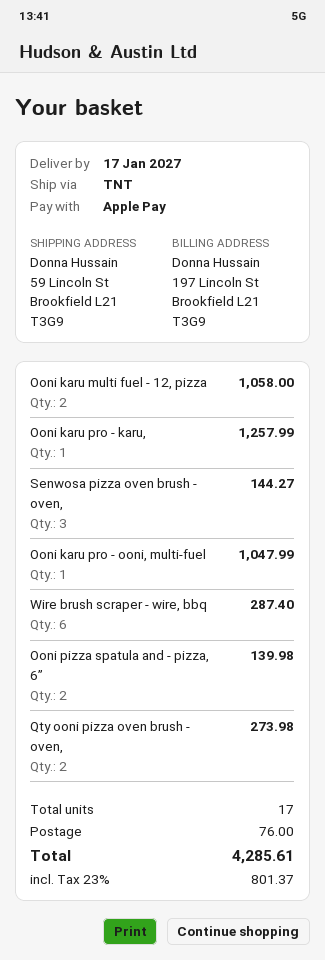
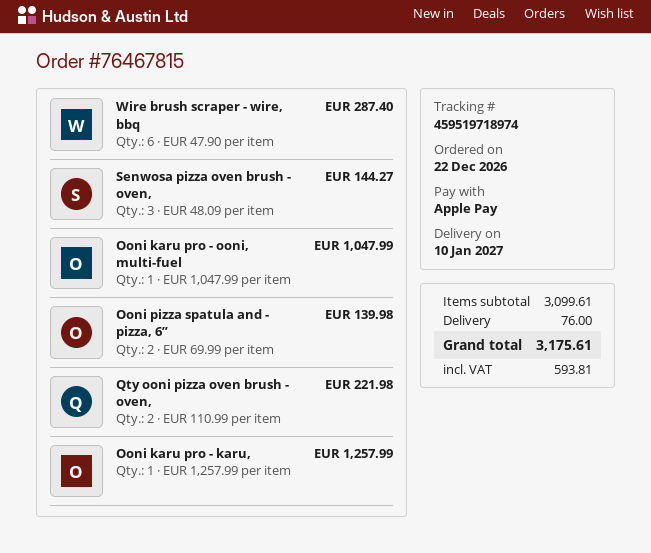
delivery date: 2027-01-17 -> 2027-01-10
Ooni karu multi fuel - 12, pizza: 2 for 1058.00 -> none
Qty ooni pizza oven brush - oven,: 2 for 273.98 -> 2 for 221.98
tax: 801.37 -> 593.81
total: 4285.61 -> 3175.61

